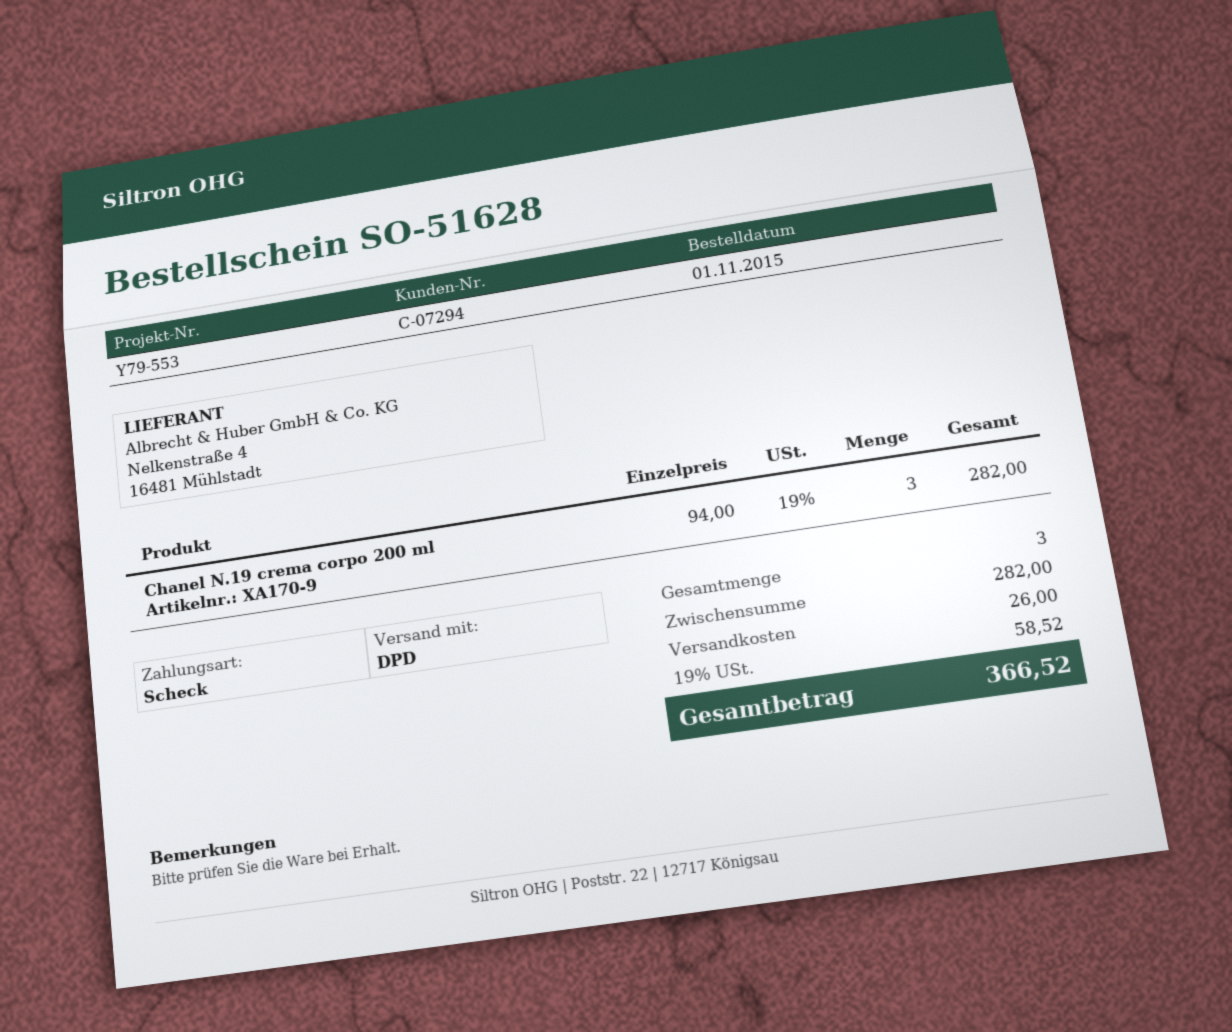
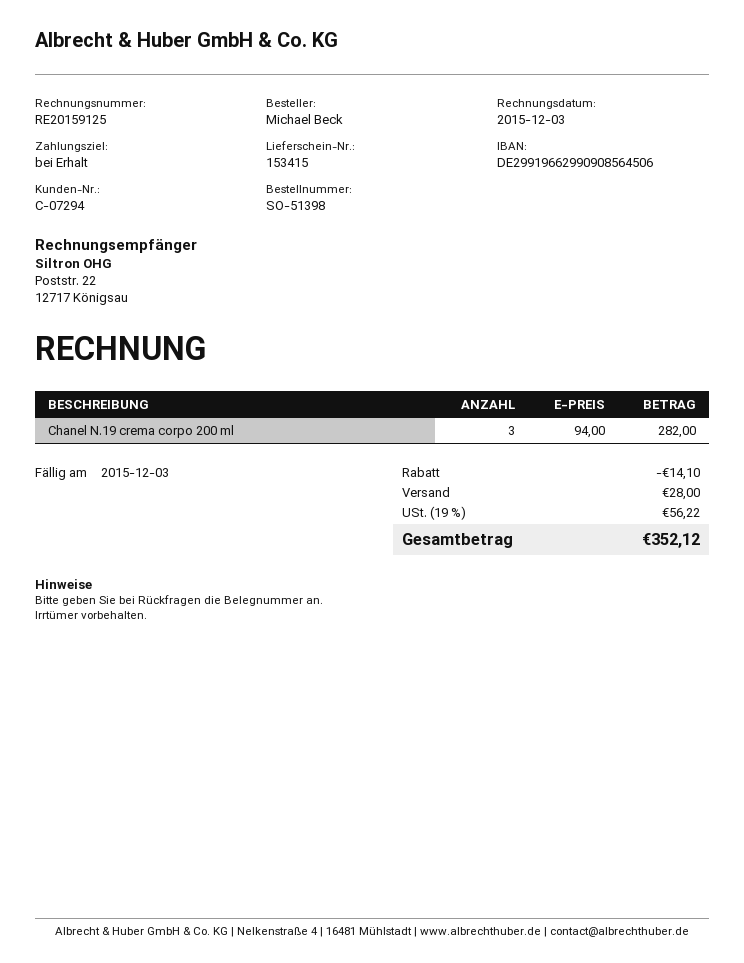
order number: SO-51628 -> SO-51398
discount: none -> 14.10
shipping: 26.00 -> 28.00
tax: 19% = 58.52 -> 19% = 56.22
total: 366.52 -> 352.12

